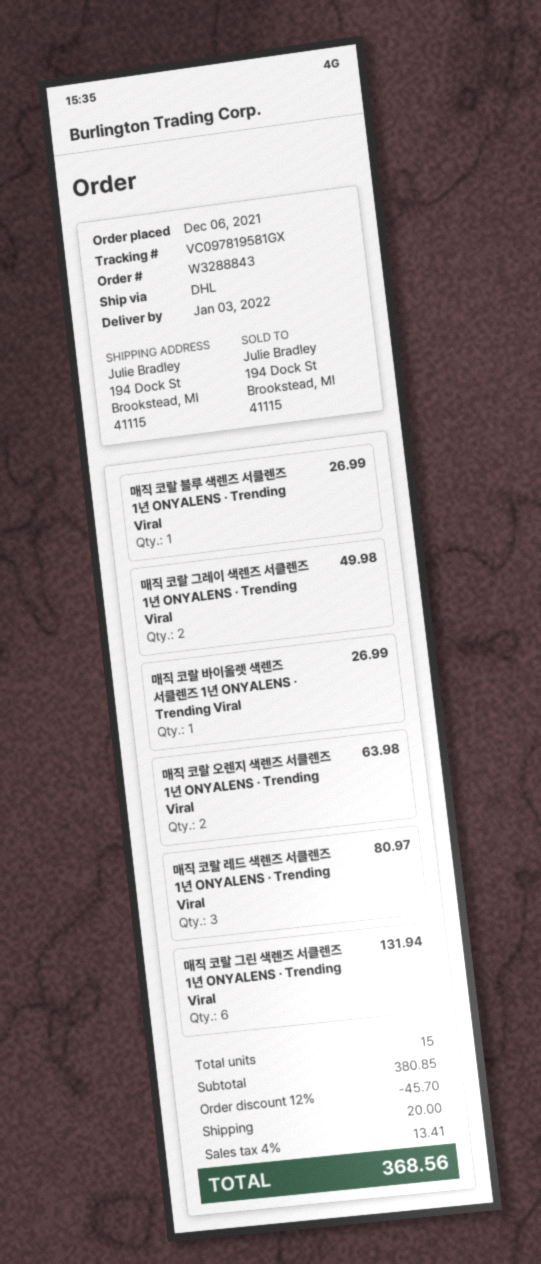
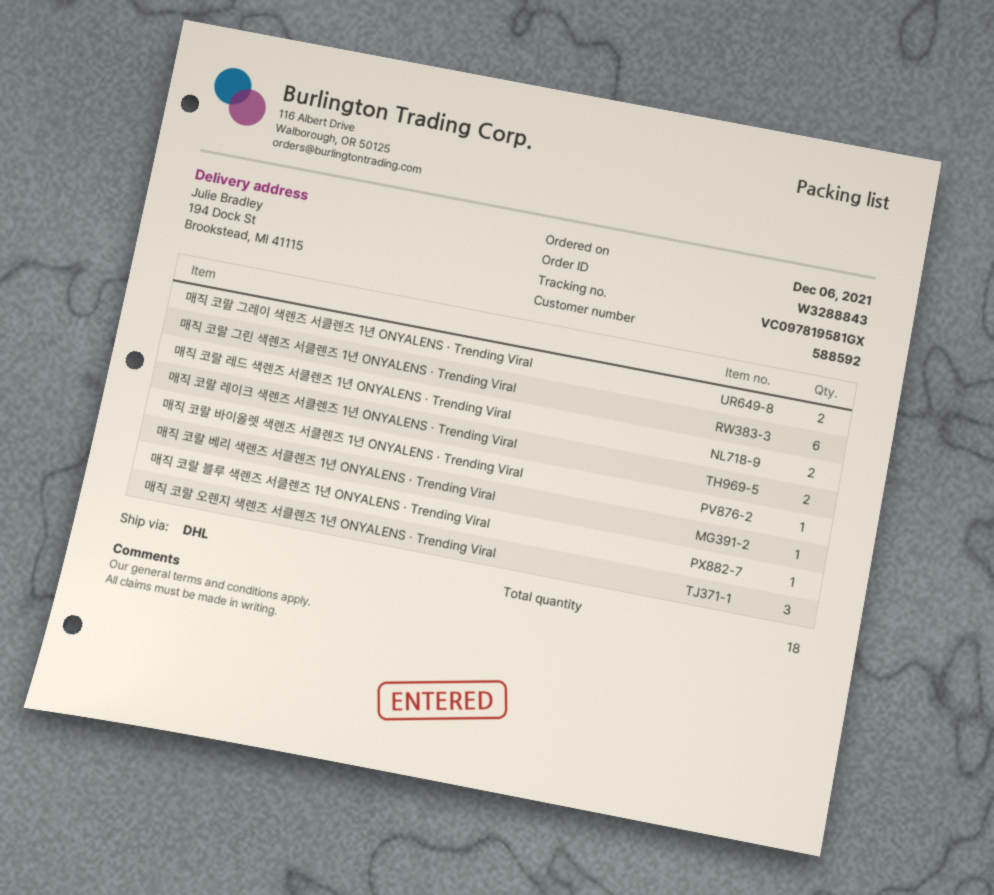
매직 코랄 오렌지 색렌즈 서클렌즈 1년 ONYALENS · Trending Viral: 2 -> 3
매직 코랄 레드 색렌즈 서클렌즈 1년 ONYALENS · Trending Viral: 3 -> 2
매직 코랄 레이크 색렌즈 서클렌즈 1년 ONYALENS · Trending Viral: none -> 2
매직 코랄 베리 색렌즈 서클렌즈 1년 ONYALENS · Trending Viral: none -> 1
total quantity: 15 -> 18

